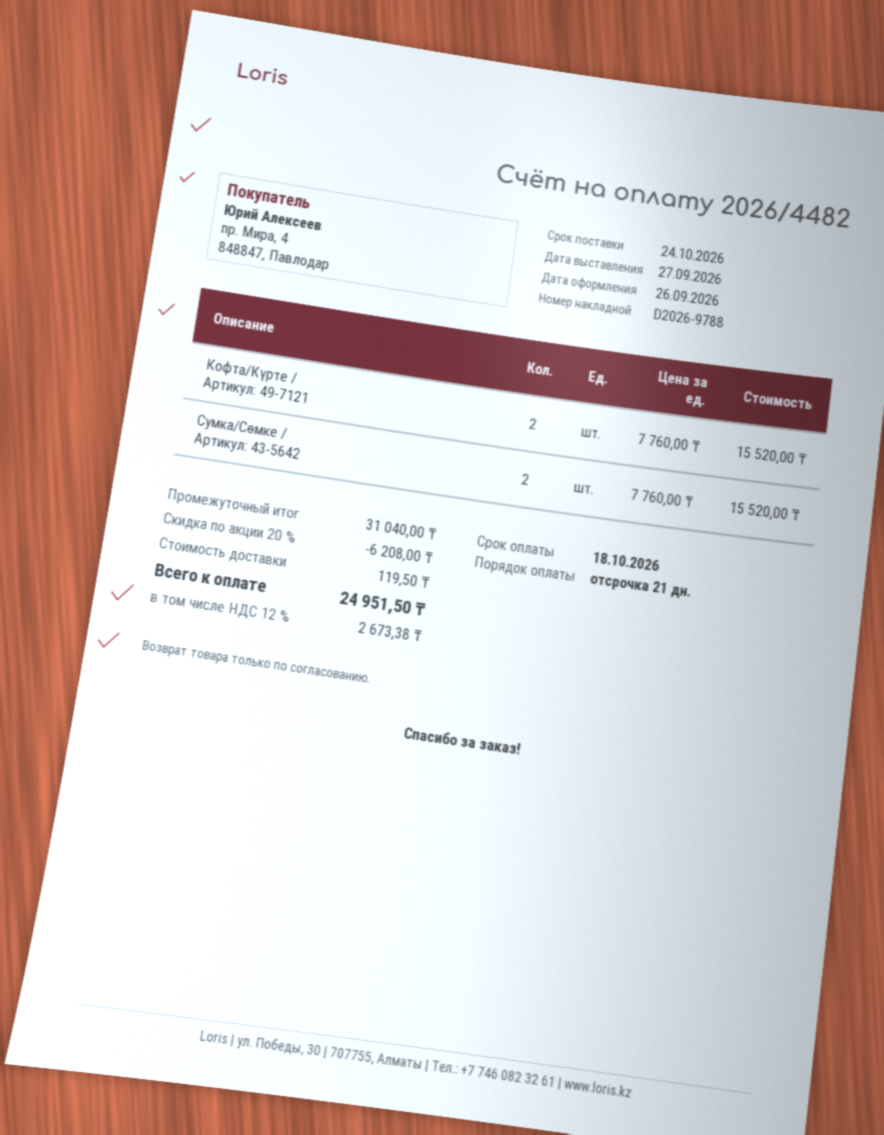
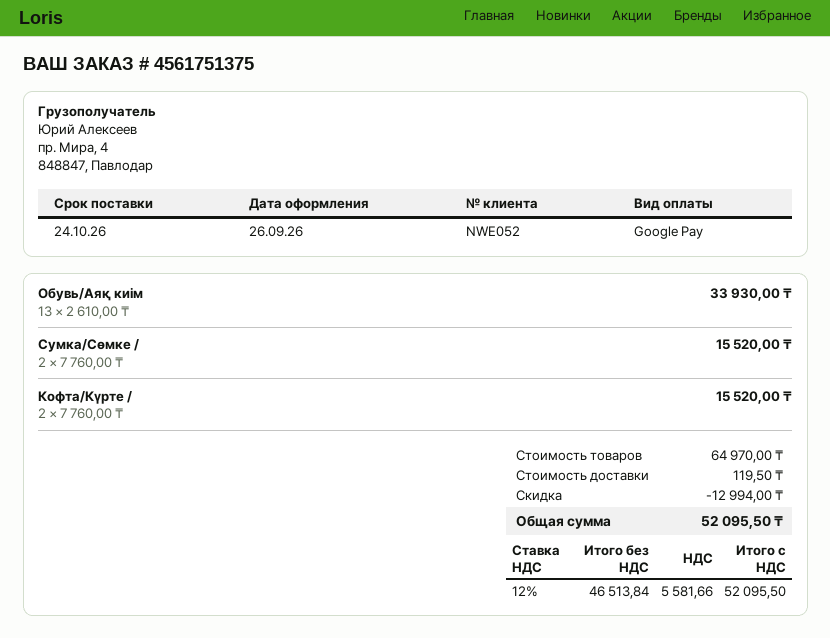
Обувь/Аяқ киім: none -> 13 x 2610.00 = 33930.00
subtotal: 31040.00 -> 64970.00
discount: 6208.00 -> 12994.00
tax: 12% = 2673.38 -> 12% = 5581.66
total: 24951.50 -> 52095.50

